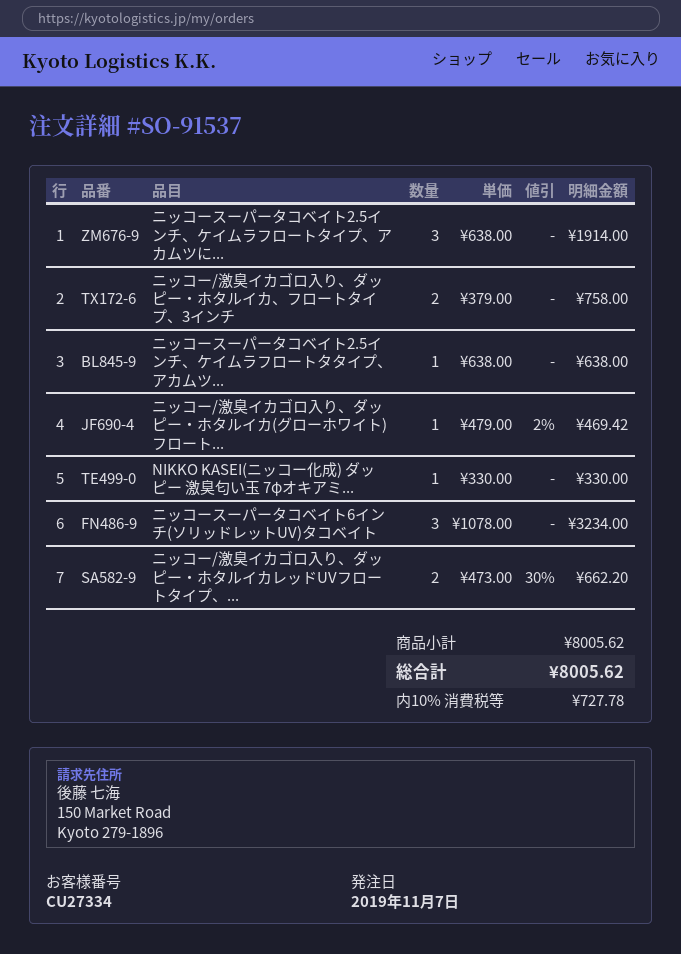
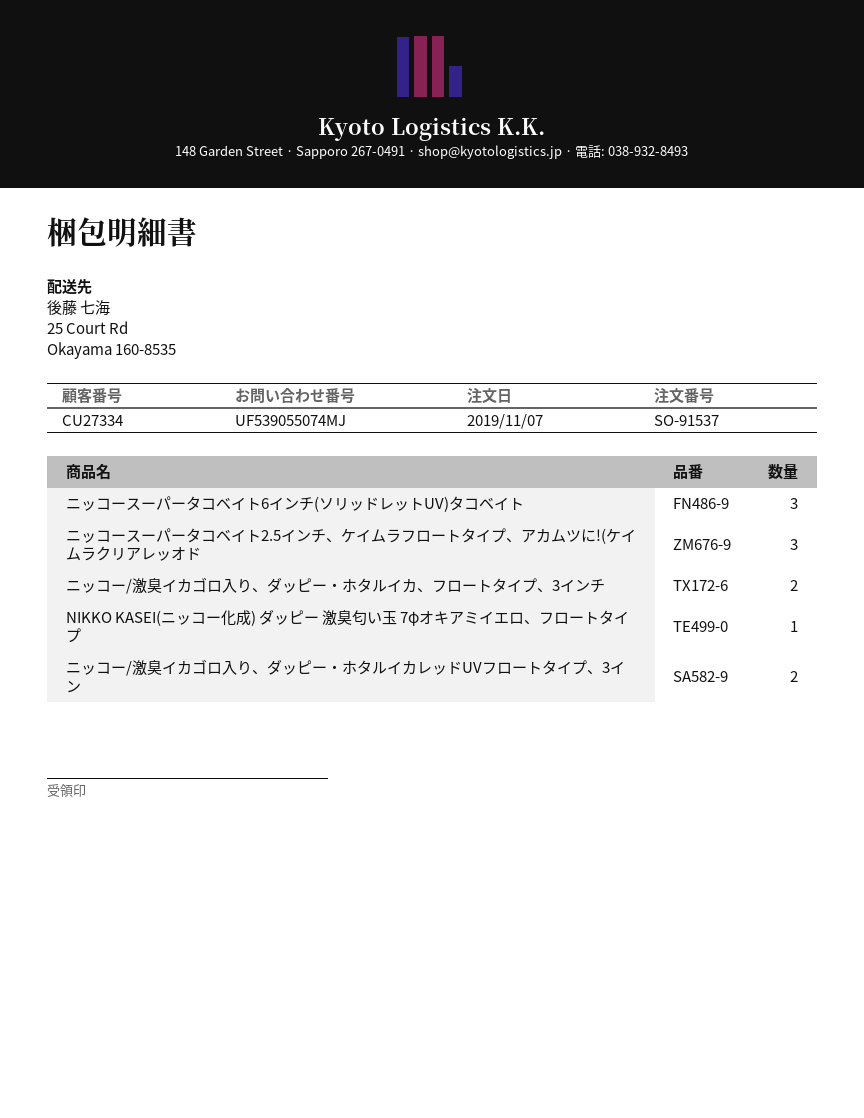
ニッコースーパータコベイト2.5インチ、ケイムラフロートタタイプ、アカムツ...: 1 -> none
ニッコー/激臭イカゴロ入り、ダッピー・ホタルイカ(グローホワイト)フロート...: 1 -> none

